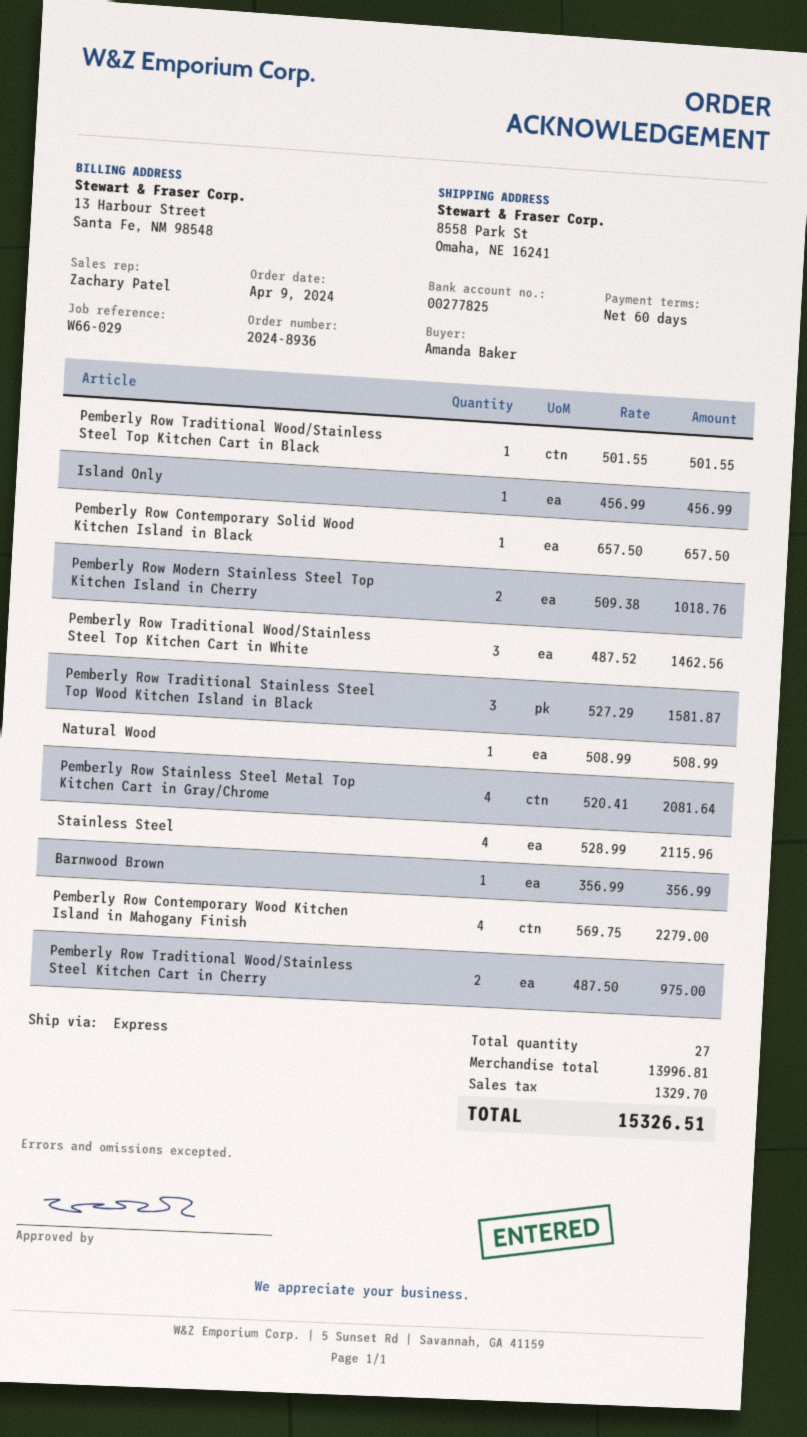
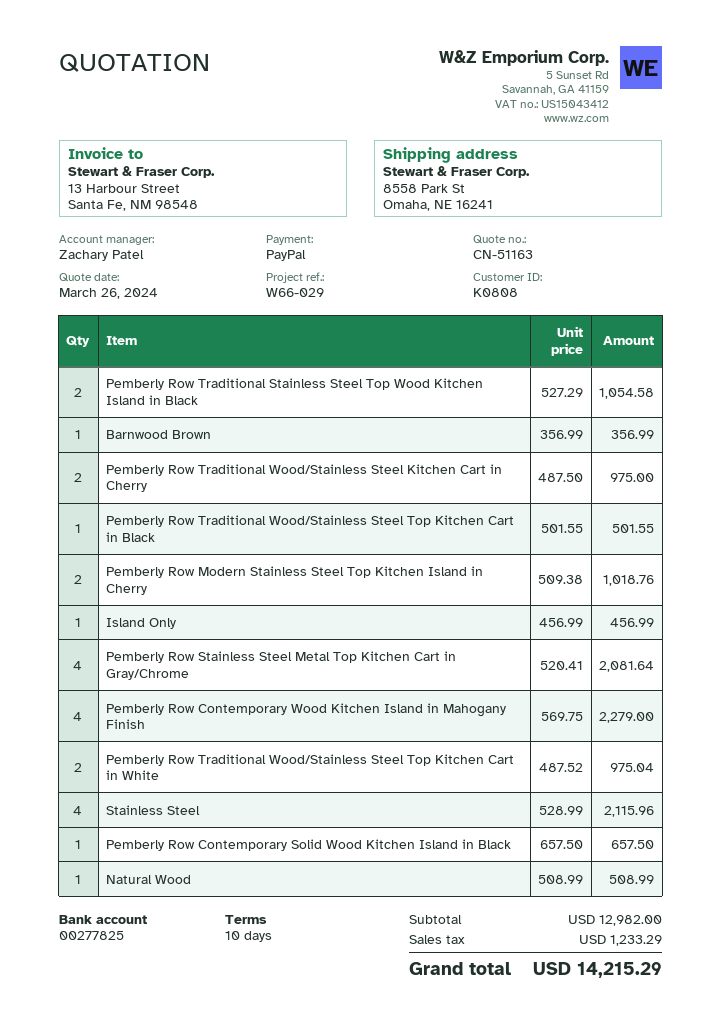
payment terms: 60 days -> 10 days
Pemberly Row Traditional Wood/Stainless Steel Top Kitchen Cart in White: 3 x 487.52 = 1462.56 -> 2 x 487.52 = 975.04
Pemberly Row Traditional Stainless Steel Top Wood Kitchen Island in Black: 3 x 527.29 = 1581.87 -> 2 x 527.29 = 1054.58
subtotal: 13996.81 -> 12982.00
tax: 1329.70 -> 1233.29
total: 15326.51 -> 14215.29

